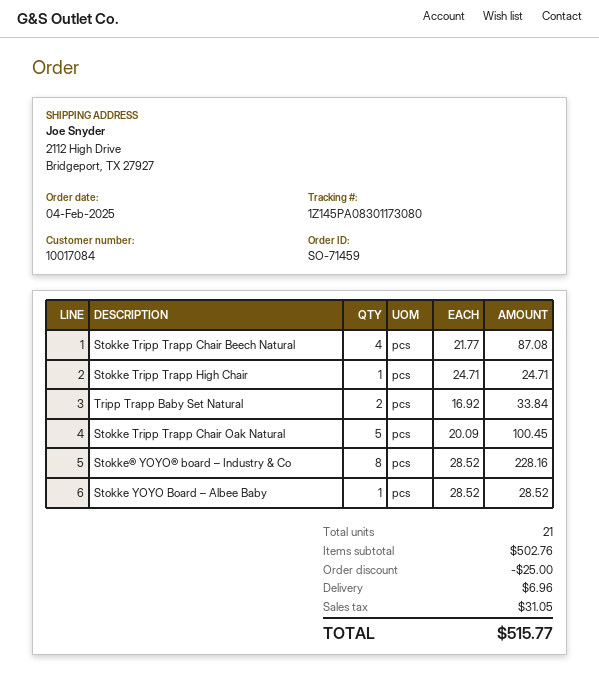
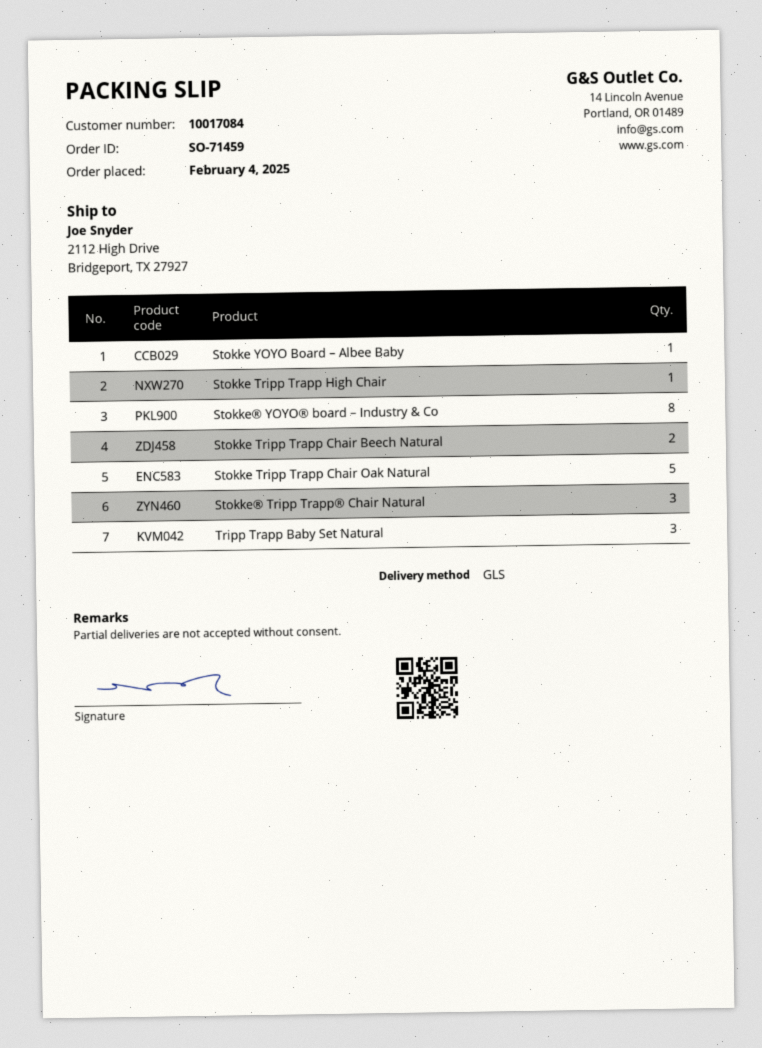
Stokke Tripp Trapp Chair Beech Natural: 4 -> 2
Tripp Trapp Baby Set Natural: 2 -> 3
Stokke® Tripp Trapp® Chair Natural: none -> 3

